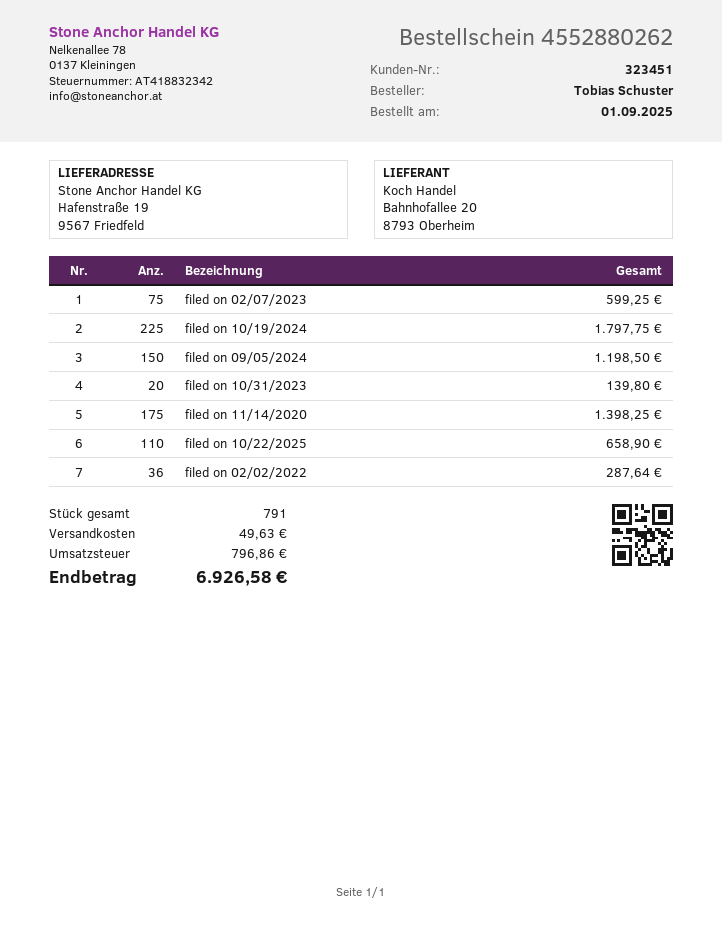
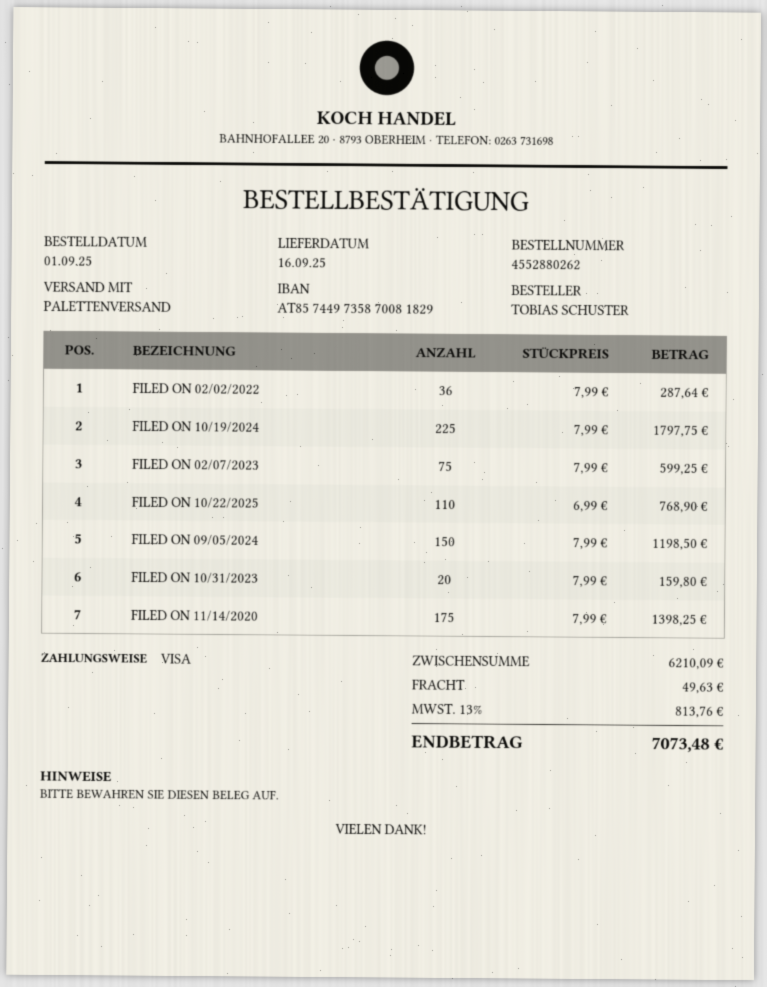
filed on 10/31/2023: 20 for 139.80 -> 20 for 159.80
filed on 10/22/2025: 110 for 658.90 -> 110 for 768.90
tax: 796.86 -> 813.76
total: 6926.58 -> 7073.48

